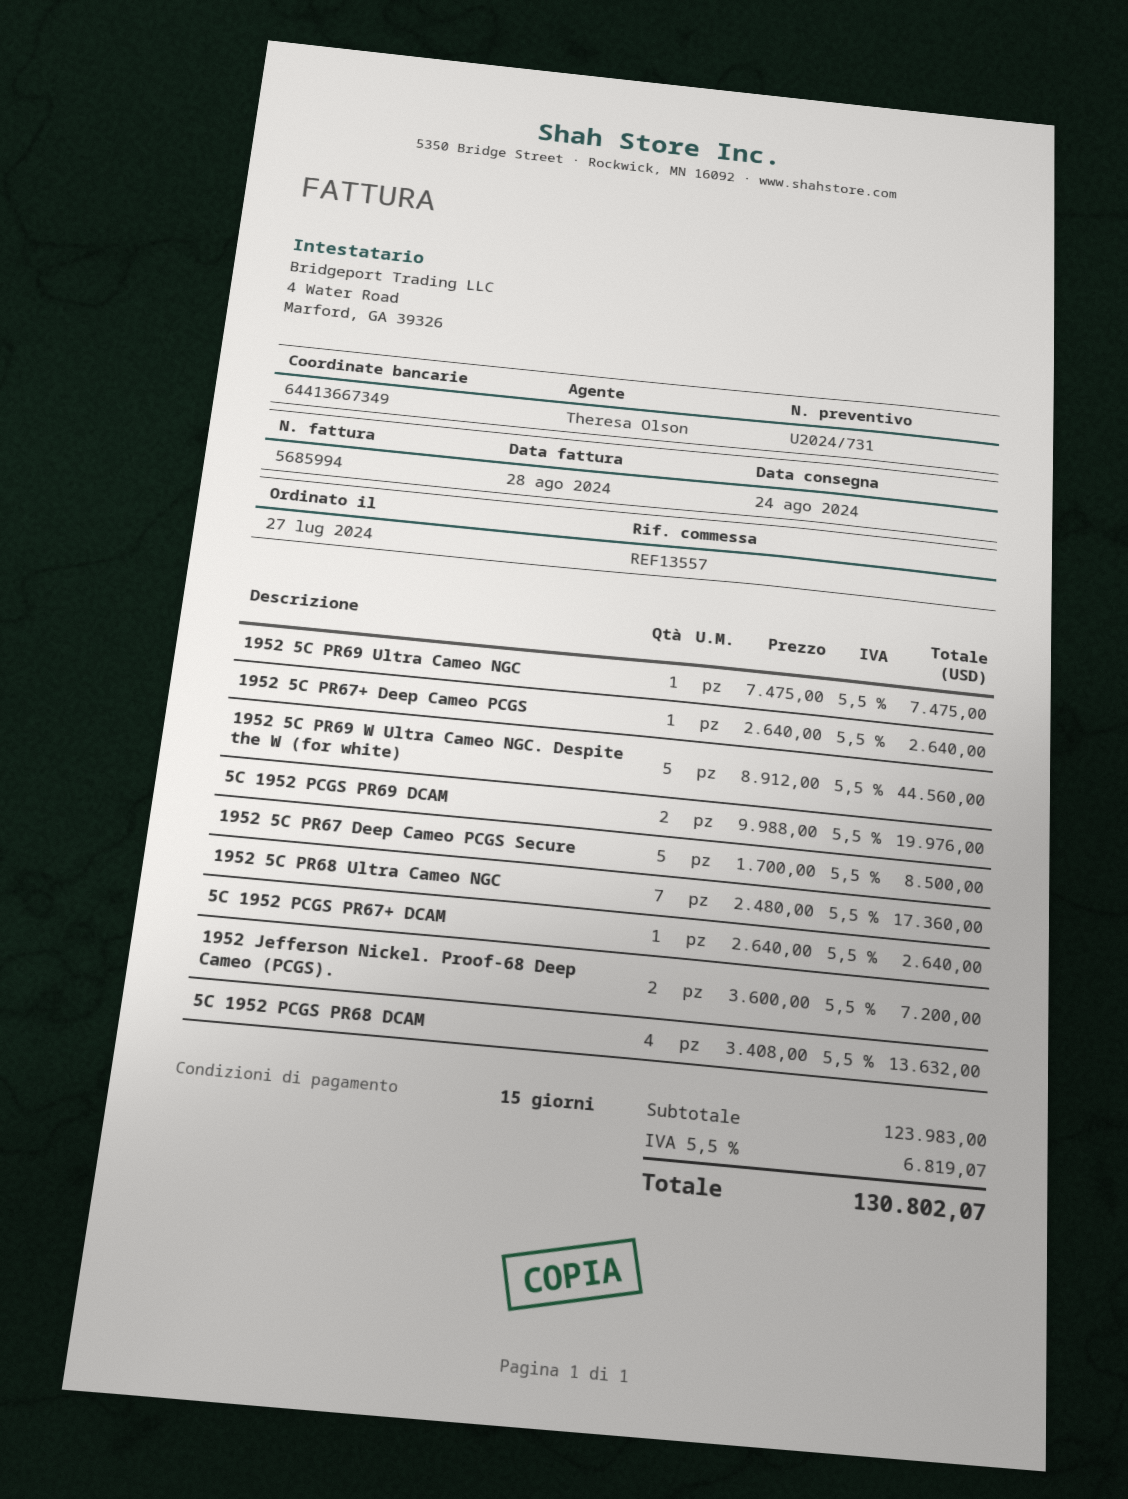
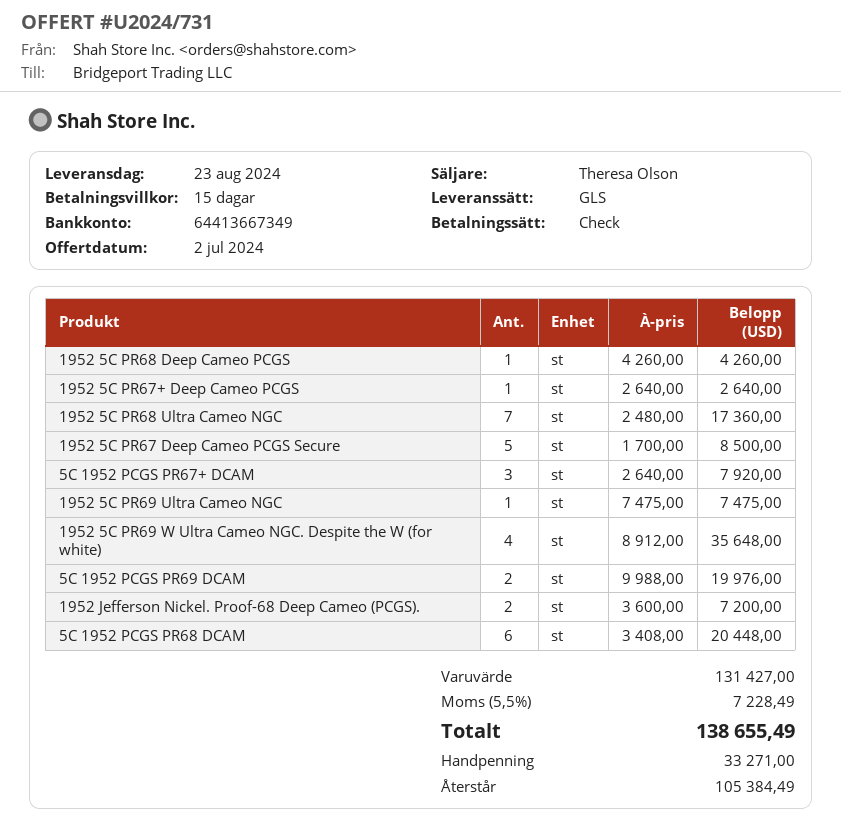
delivery date: 2024-08-24 -> 2024-08-23
1952 5C PR69 W Ultra Cameo NGC. Despite the W (for white): 5 x 8912.00 = 44560.00 -> 4 x 8912.00 = 35648.00
5C 1952 PCGS PR67+ DCAM: 1 x 2640.00 = 2640.00 -> 3 x 2640.00 = 7920.00
5C 1952 PCGS PR68 DCAM: 4 x 3408.00 = 13632.00 -> 6 x 3408.00 = 20448.00
1952 5C PR68 Deep Cameo PCGS: none -> 1 x 4260.00 = 4260.00
subtotal: 123983.00 -> 131427.00
tax: 5.5% = 6819.07 -> 5.5% = 7228.49
total: 130802.07 -> 138655.49

